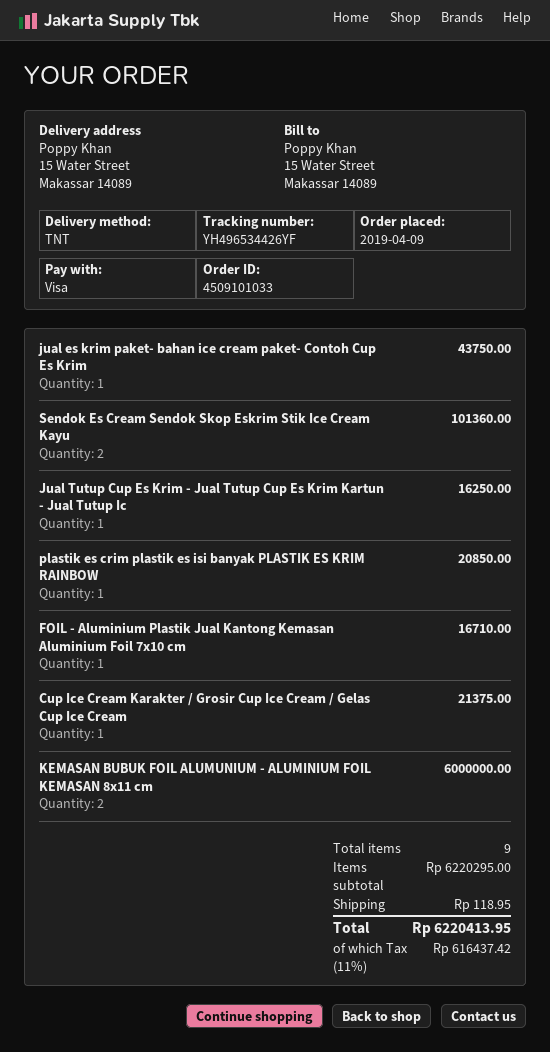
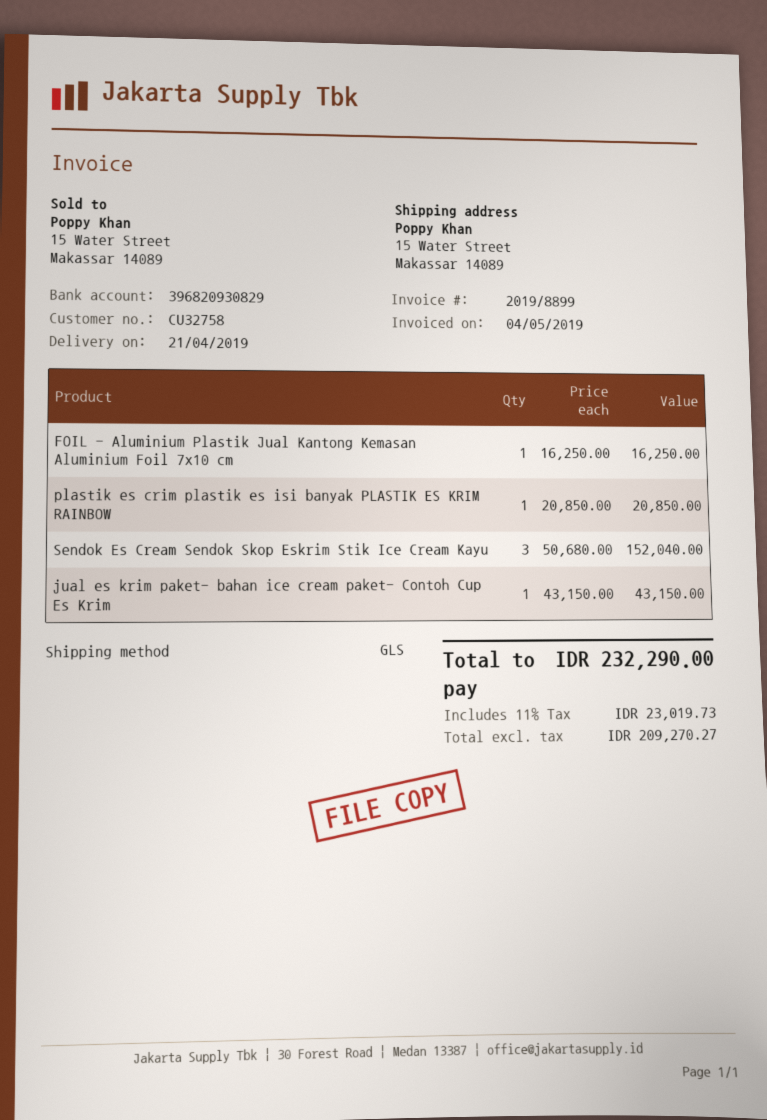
shipping method: TNT -> GLS
jual es krim paket- bahan ice cream paket- Contoh Cup Es Krim: 1 for 43750.00 -> 1 for 43150.00
Sendok Es Cream Sendok Skop Eskrim Stik Ice Cream Kayu: 2 for 101360.00 -> 3 for 152040.00
Jual Tutup Cup Es Krim - Jual Tutup Cup Es Krim Kartun - Jual Tutup Ic: 1 for 16250.00 -> none
FOIL - Aluminium Plastik Jual Kantong Kemasan Aluminium Foil 7x10 cm: 1 for 16710.00 -> 1 for 16250.00
Cup Ice Cream Karakter / Grosir Cup Ice Cream / Gelas Cup Ice Cream: 1 for 21375.00 -> none
KEMASAN BUBUK FOIL ALUMUNIUM - ALUMINIUM FOIL KEMASAN 8x11 cm: 2 for 6000000.00 -> none
shipping: 118.95 -> none
tax: 11% = 616437.42 -> 11% = 23019.73
total: 6220413.95 -> 232290.00

